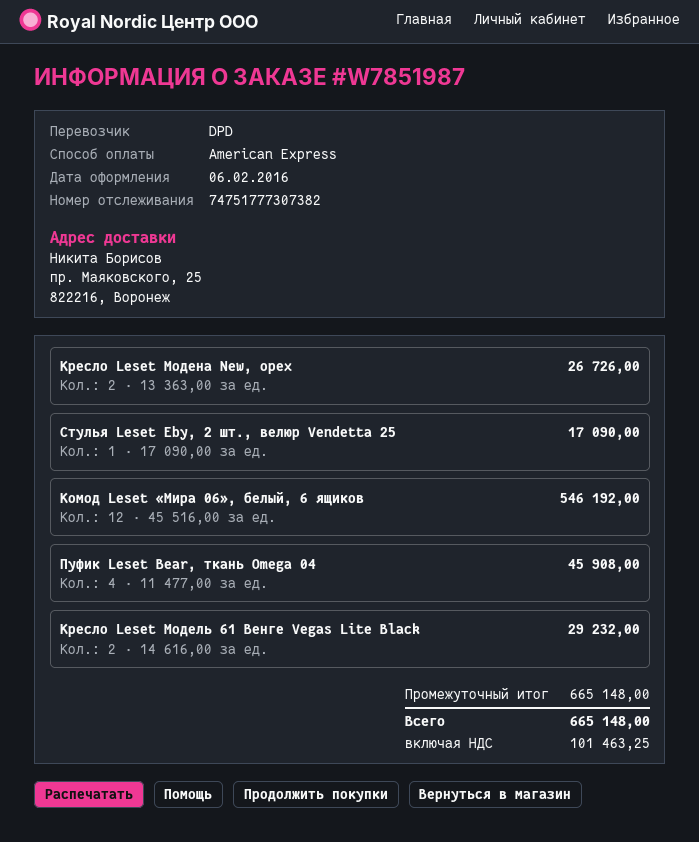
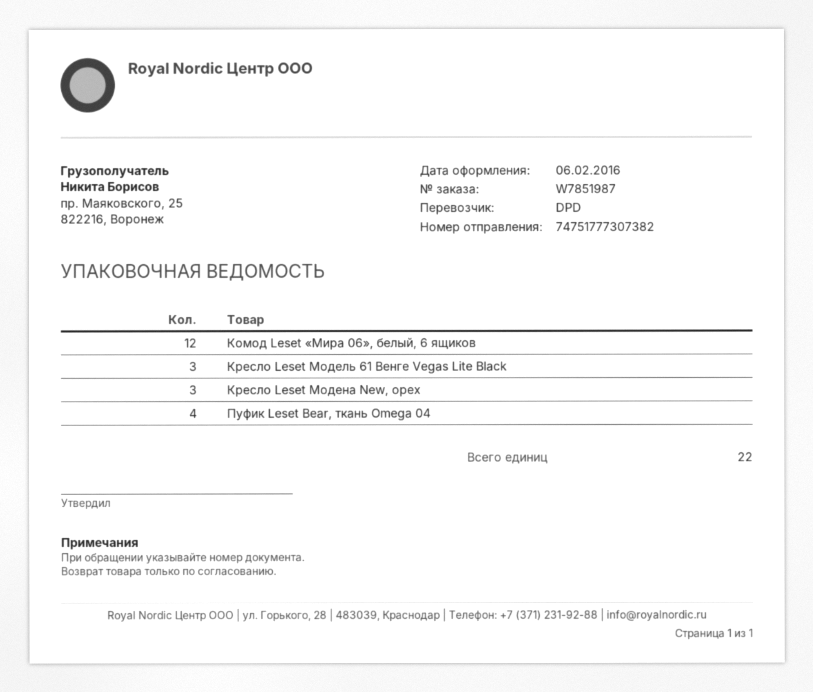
Кресло Leset Модена New, орех: 2 -> 3
Стулья Leset Eby, 2 шт., велюр Vendetta 25: 1 -> none
Кресло Leset Модель 61 Венге Vegas Lite Black: 2 -> 3

